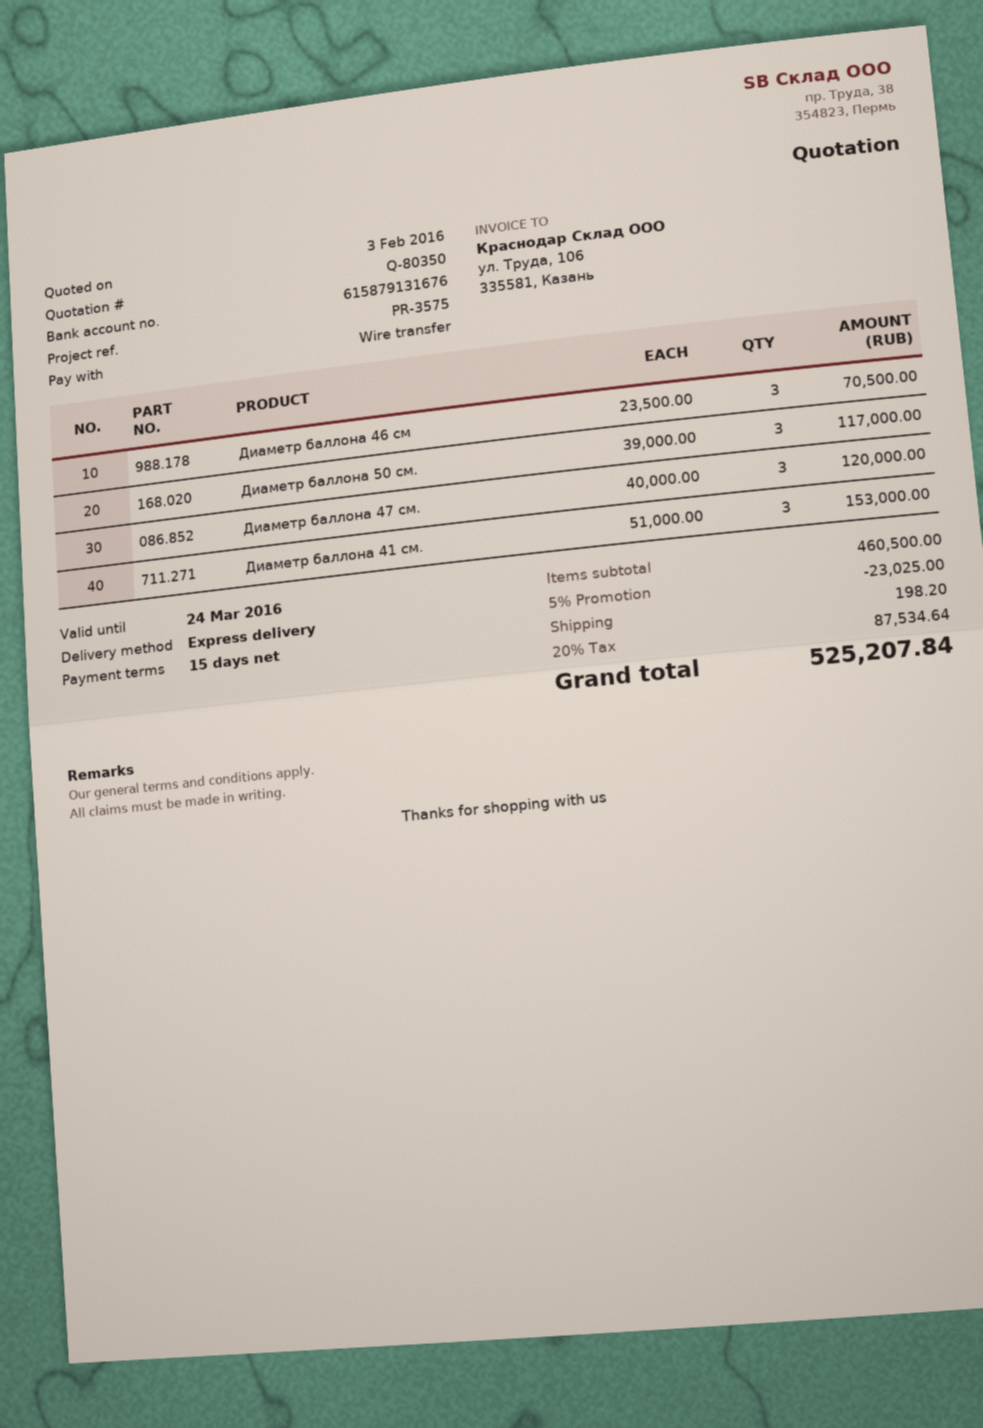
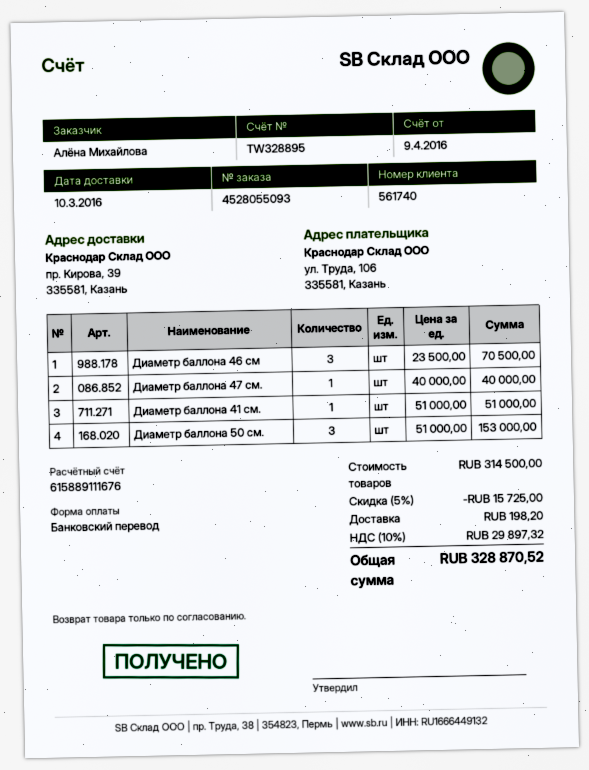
bank account: 615879131676 -> 615889111676
Диаметр баллона 50 см.: 3 x 39000.00 = 117000.00 -> 3 x 51000.00 = 153000.00
Диаметр баллона 47 см.: 3 x 40000.00 = 120000.00 -> 1 x 40000.00 = 40000.00
Диаметр баллона 41 см.: 3 x 51000.00 = 153000.00 -> 1 x 51000.00 = 51000.00
subtotal: 460500.00 -> 314500.00
discount: 5% = 23025.00 -> 5% = 15725.00
tax: 20% = 87534.64 -> 10% = 29897.32
total: 525207.84 -> 328870.52

